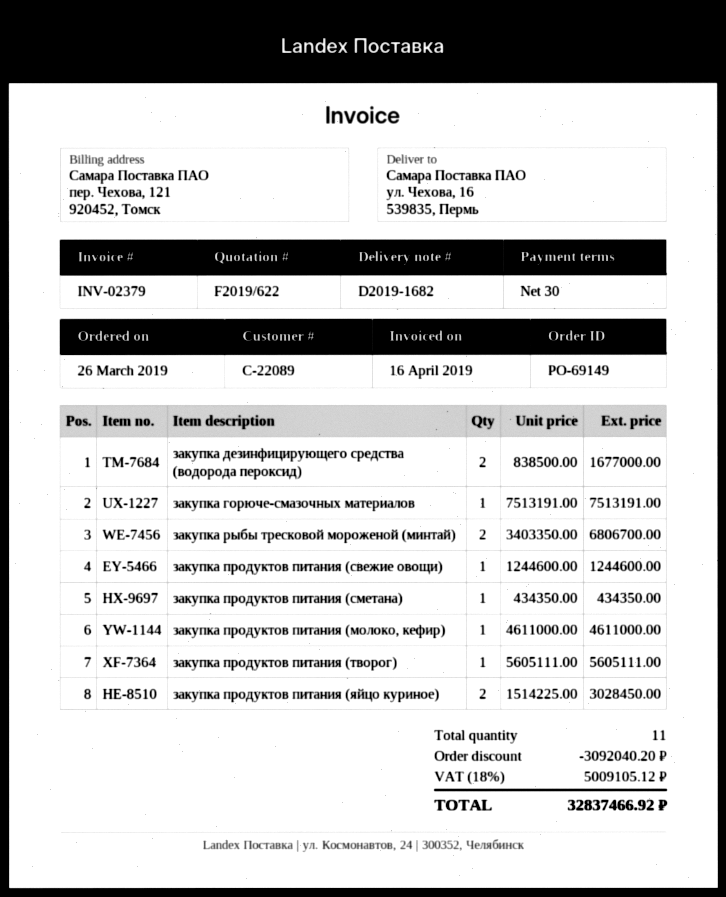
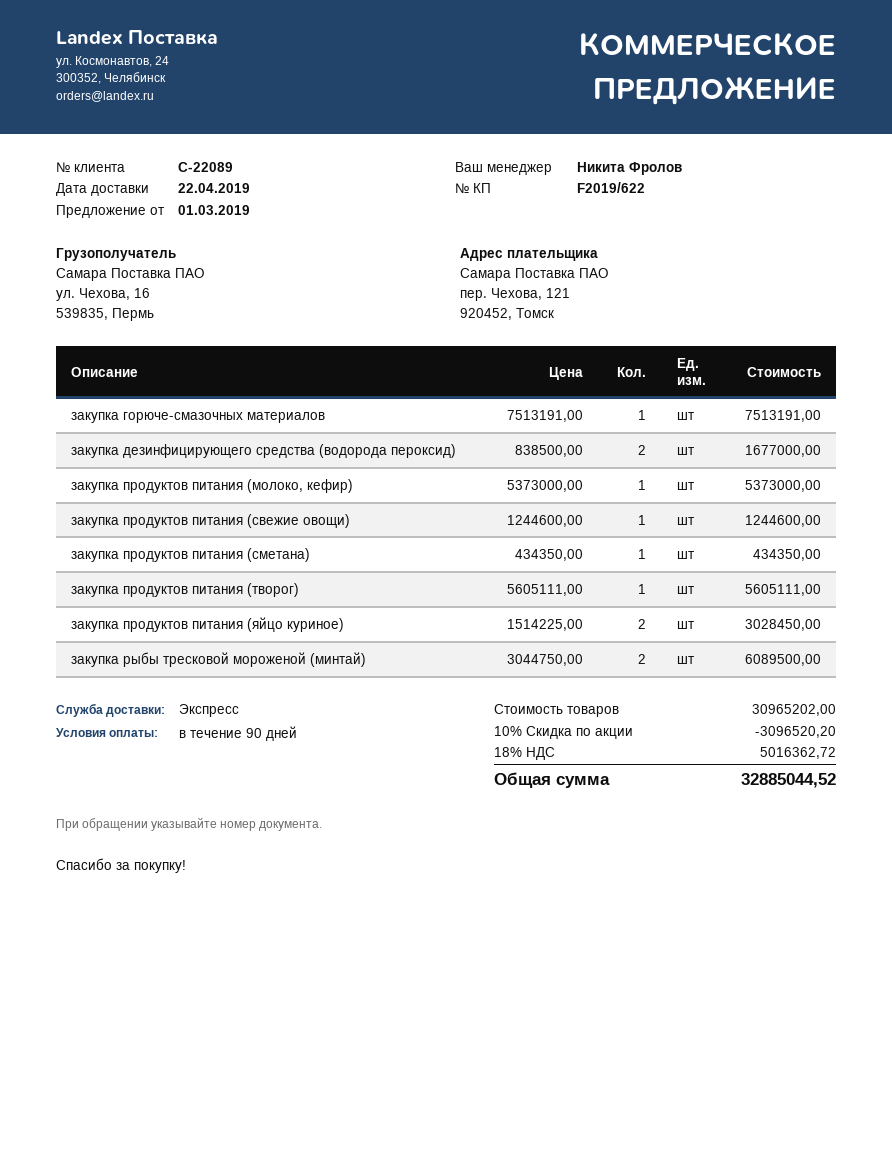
payment terms: 30 days -> 90 days
закупка рыбы тресковой мороженой (минтай): 2 x 3403350.00 = 6806700.00 -> 2 x 3044750.00 = 6089500.00
закупка продуктов питания (молоко, кефир): 1 x 4611000.00 = 4611000.00 -> 1 x 5373000.00 = 5373000.00
discount: 3092040.20 -> 3096520.20
tax: 18% = 5009105.12 -> 18% = 5016362.72
total: 32837466.92 -> 32885044.52

